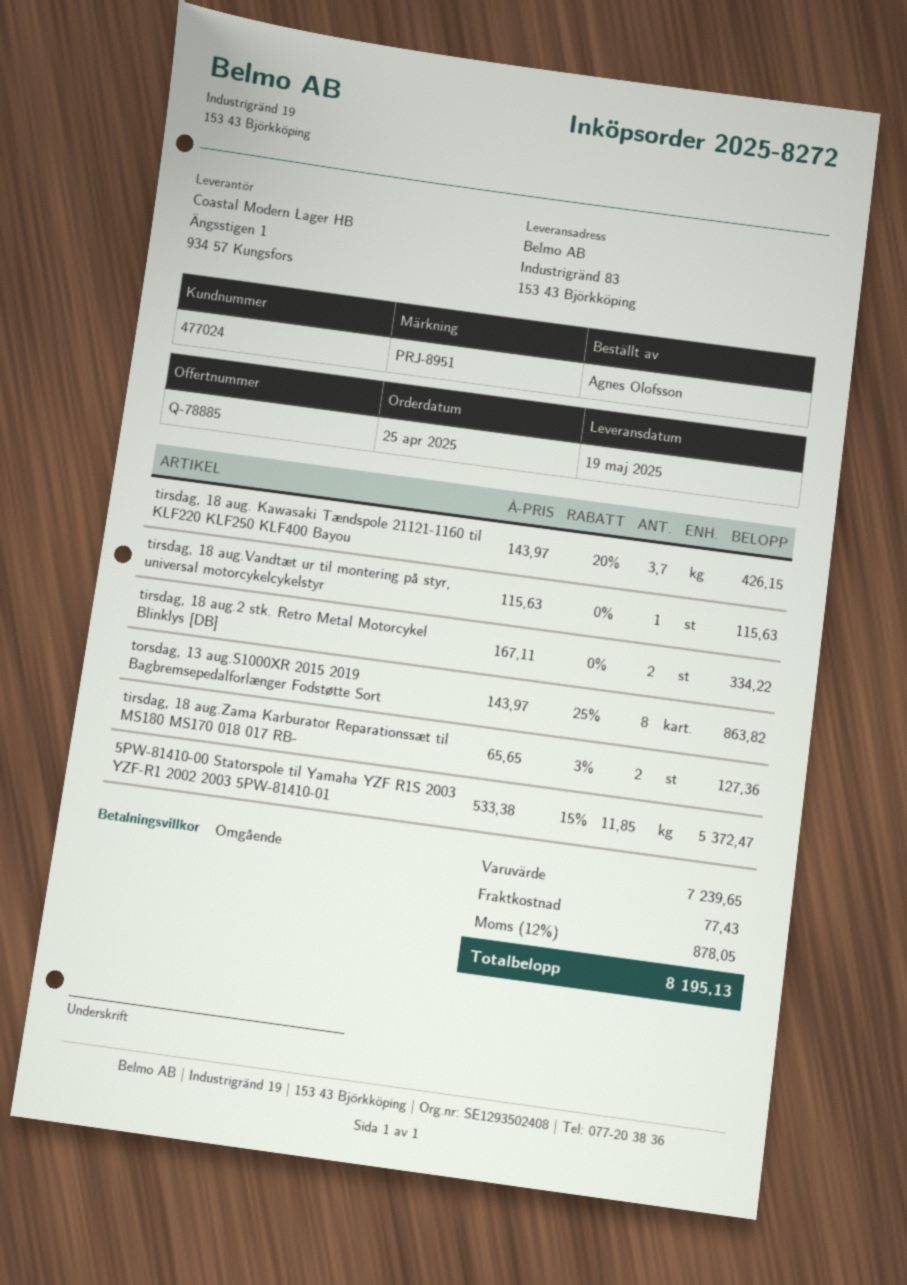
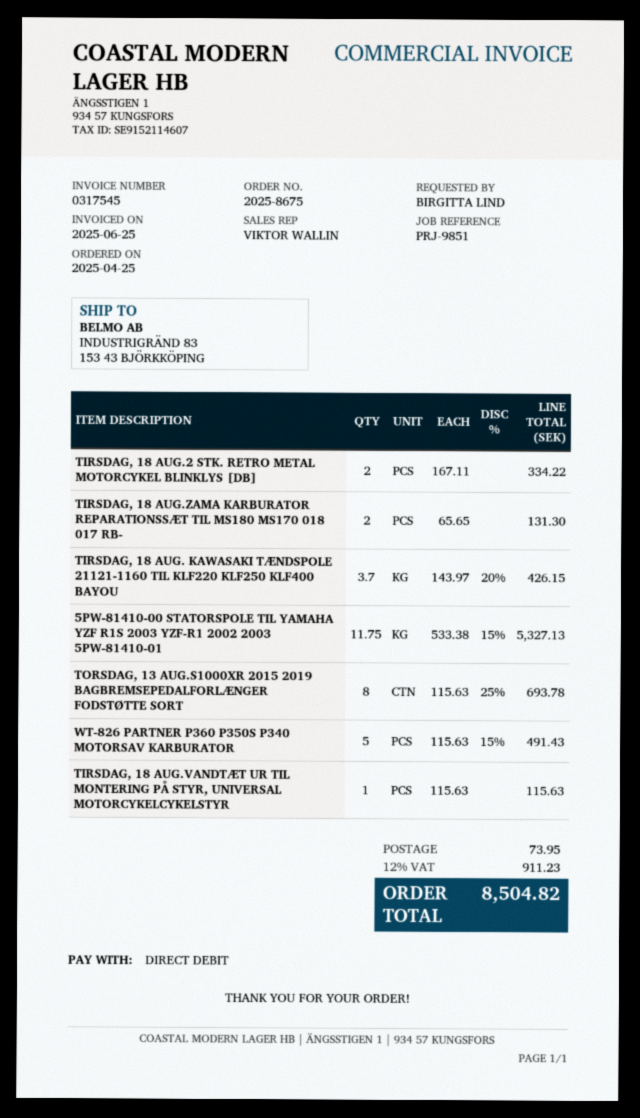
order number: 2025-8272 -> 2025-8675
reference: PRJ-8951 -> PRJ-9851
ordered by: Agnes Olofsson -> BIRGITTA LIND
torsdag, 13 aug.S1000XR 2015 2019 Bagbremsepedalforlænger Fodstøtte Sort: 8 x 143.97 - 25% = 863.82 -> 8 x 115.63 - 25% = 693.78
tirsdag, 18 aug.Zama Karburator Reparationssæt til MS180 MS170 018 017 RB-: 2 x 65.65 - 3% = 127.36 -> 2 x 65.65 = 131.30
5PW-81410-00 Statorspole til Yamaha YZF R1S 2003 YZF-R1 2002 2003 5PW-81410-01: 11.85 x 533.38 - 15% = 5372.47 -> 11.75 x 533.38 - 15% = 5327.13
WT-826 PARTNER P360 P350S P340 MOTORSAV KARBURATOR: none -> 5 x 115.63 - 15% = 491.43
shipping: 77.43 -> 73.95
tax: 12% = 878.05 -> 12% = 911.23
total: 8195.13 -> 8504.82

